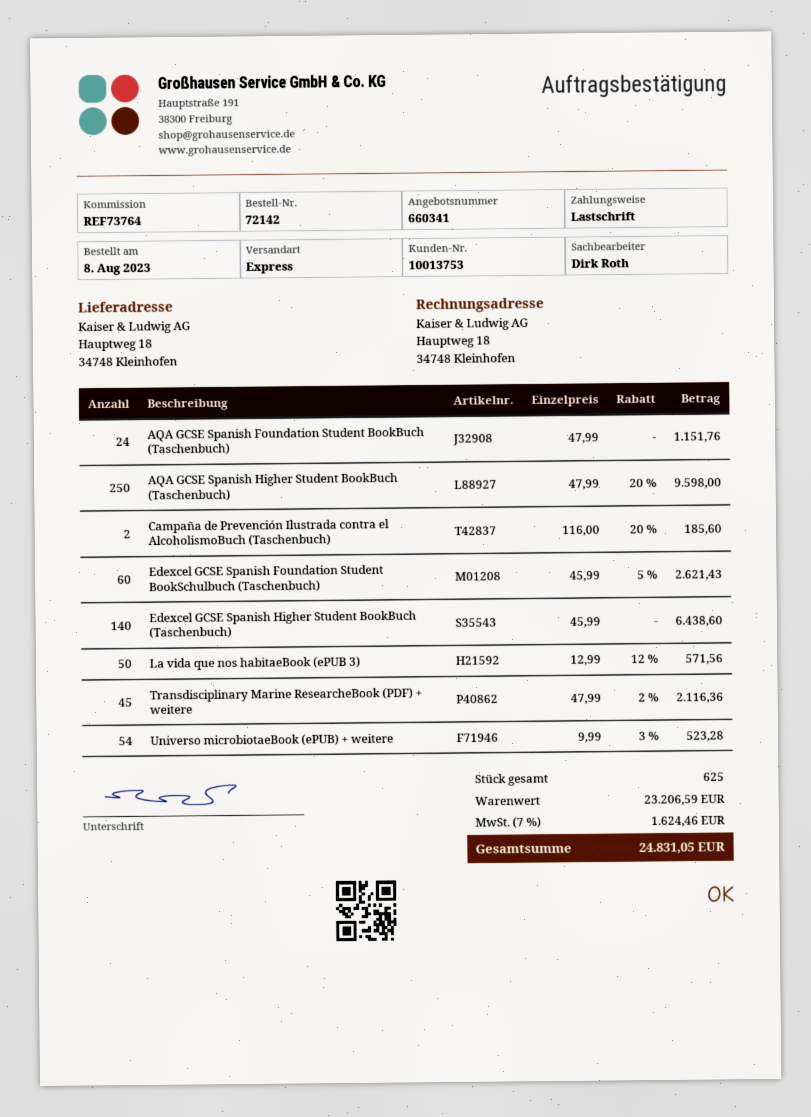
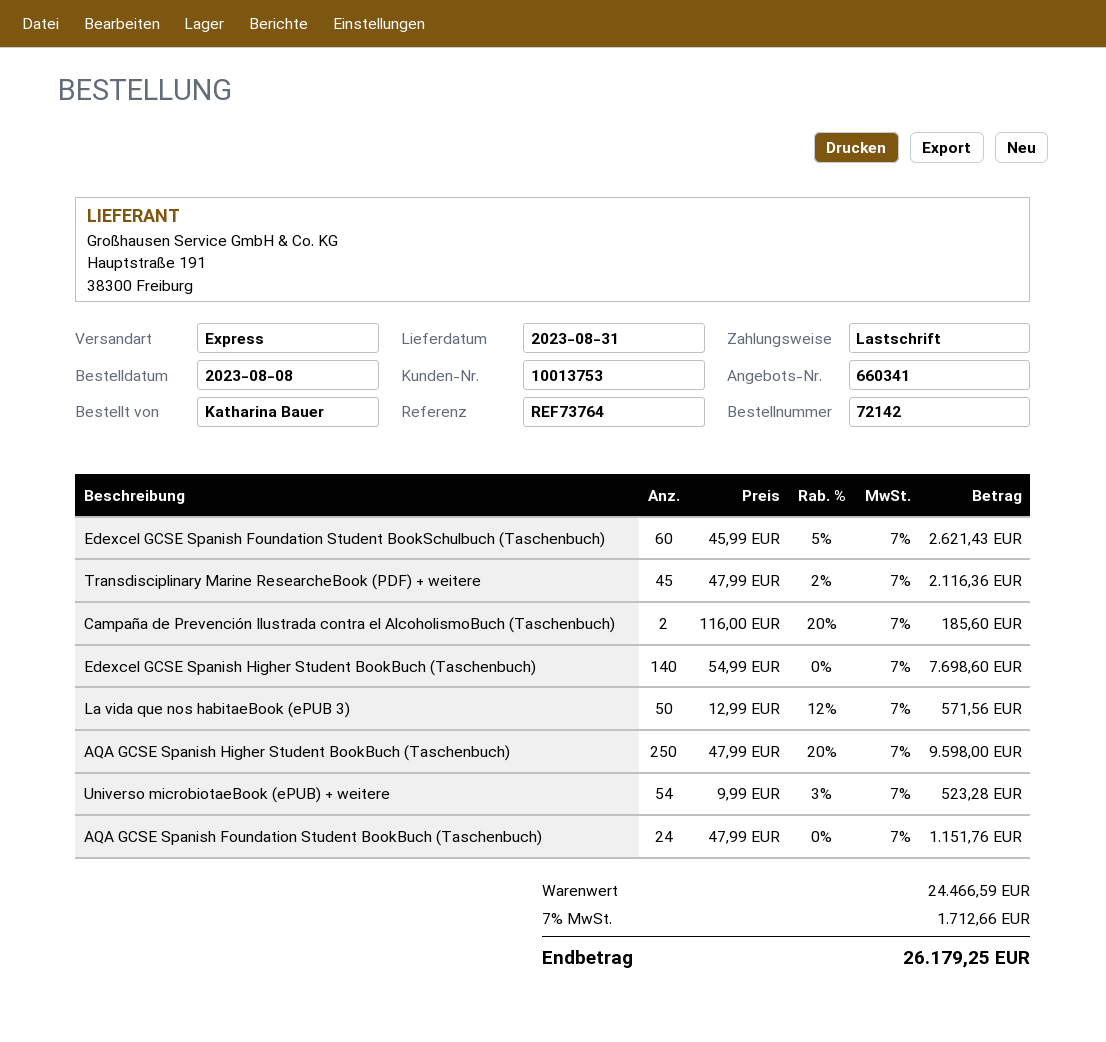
Edexcel GCSE Spanish Higher Student BookBuch (Taschenbuch): 140 x 45.99 = 6438.60 -> 140 x 54.99 = 7698.60
subtotal: 23206.59 -> 24466.59
tax: 7% = 1624.46 -> 7% = 1712.66
total: 24831.05 -> 26179.25

